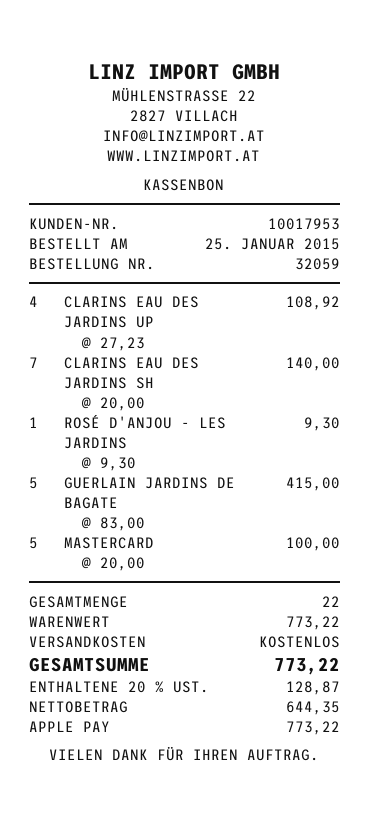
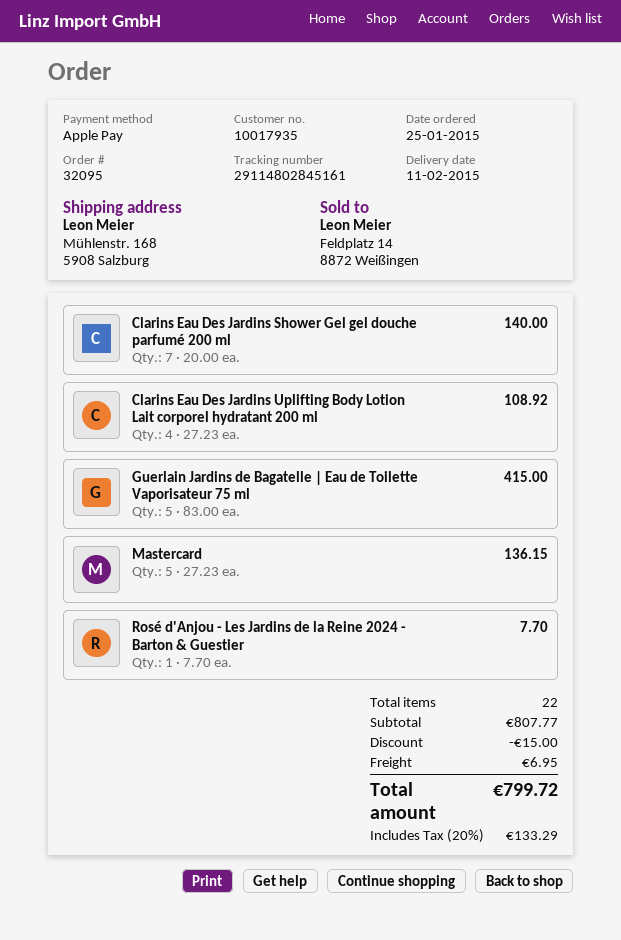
order number: 32059 -> 32095
customer number: 10017953 -> 10017935
ROSÉ D'ANJOU - LES JARDINS: 1 x 9.30 = 9.30 -> 1 x 7.70 = 7.70
MASTERCARD: 5 x 20.00 = 100.00 -> 5 x 27.23 = 136.15
subtotal: 773.22 -> 807.77
discount: none -> 15.00
shipping: 0.00 -> 6.95
tax: 20% = 128.87 -> 20% = 133.29
total: 773.22 -> 799.72

